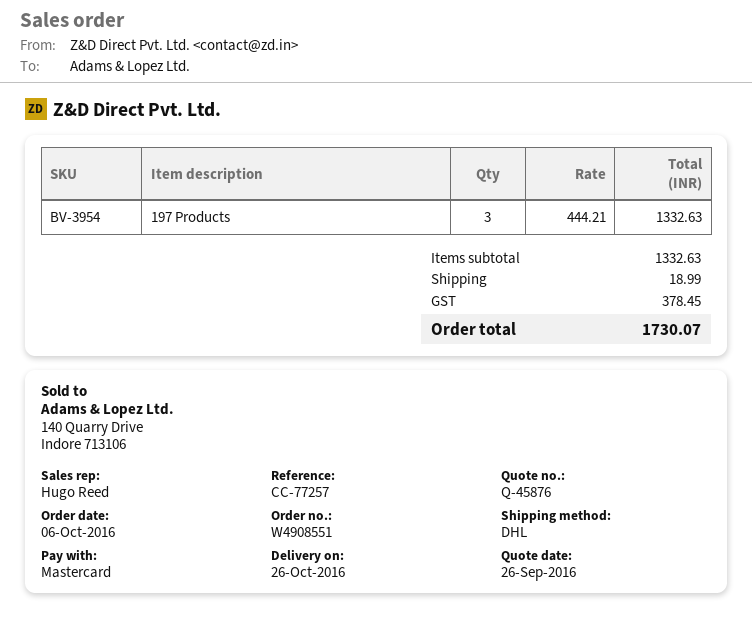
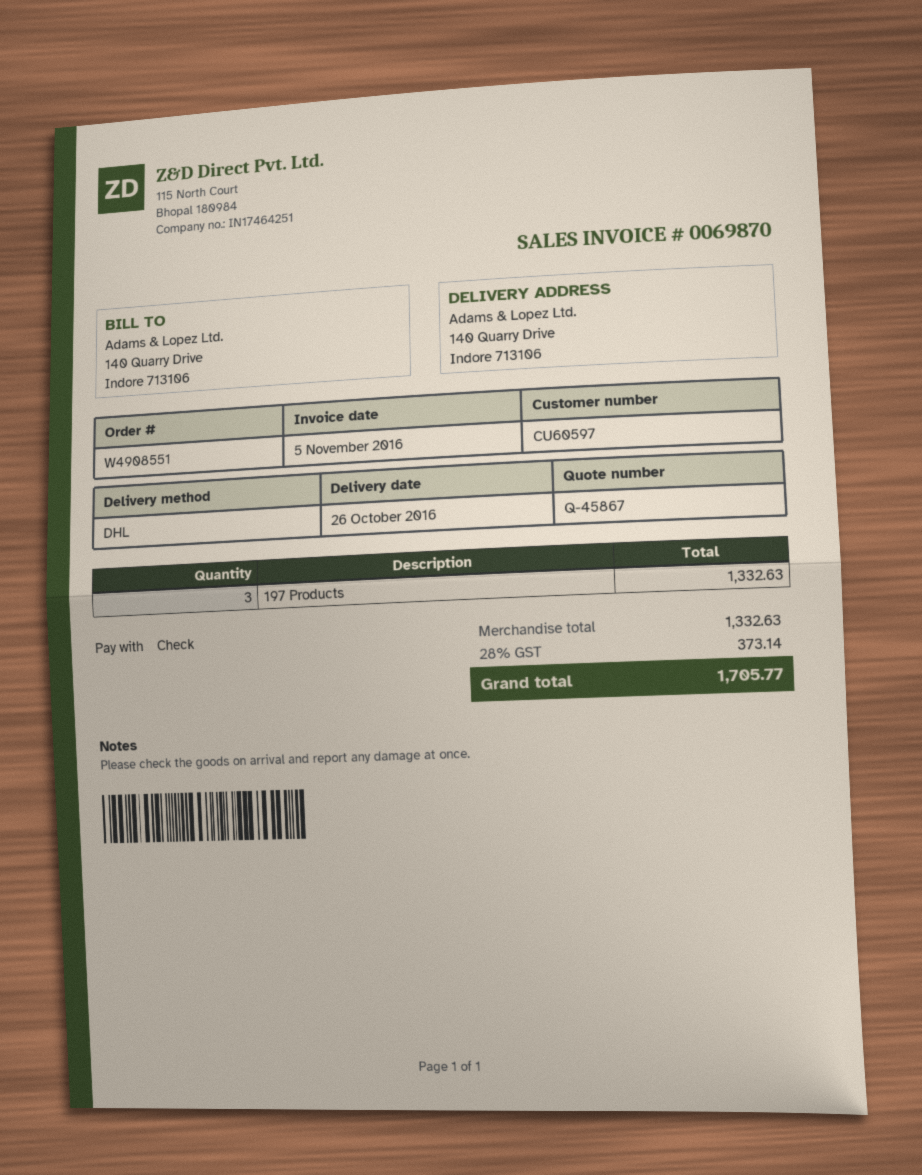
quote number: Q-45876 -> Q-45867
payment method: Mastercard -> cheque
shipping: 18.99 -> none
tax: 378.45 -> 373.14
total: 1730.07 -> 1705.77

